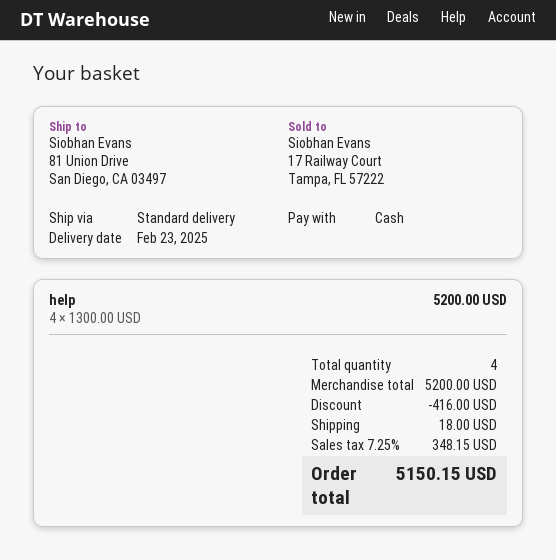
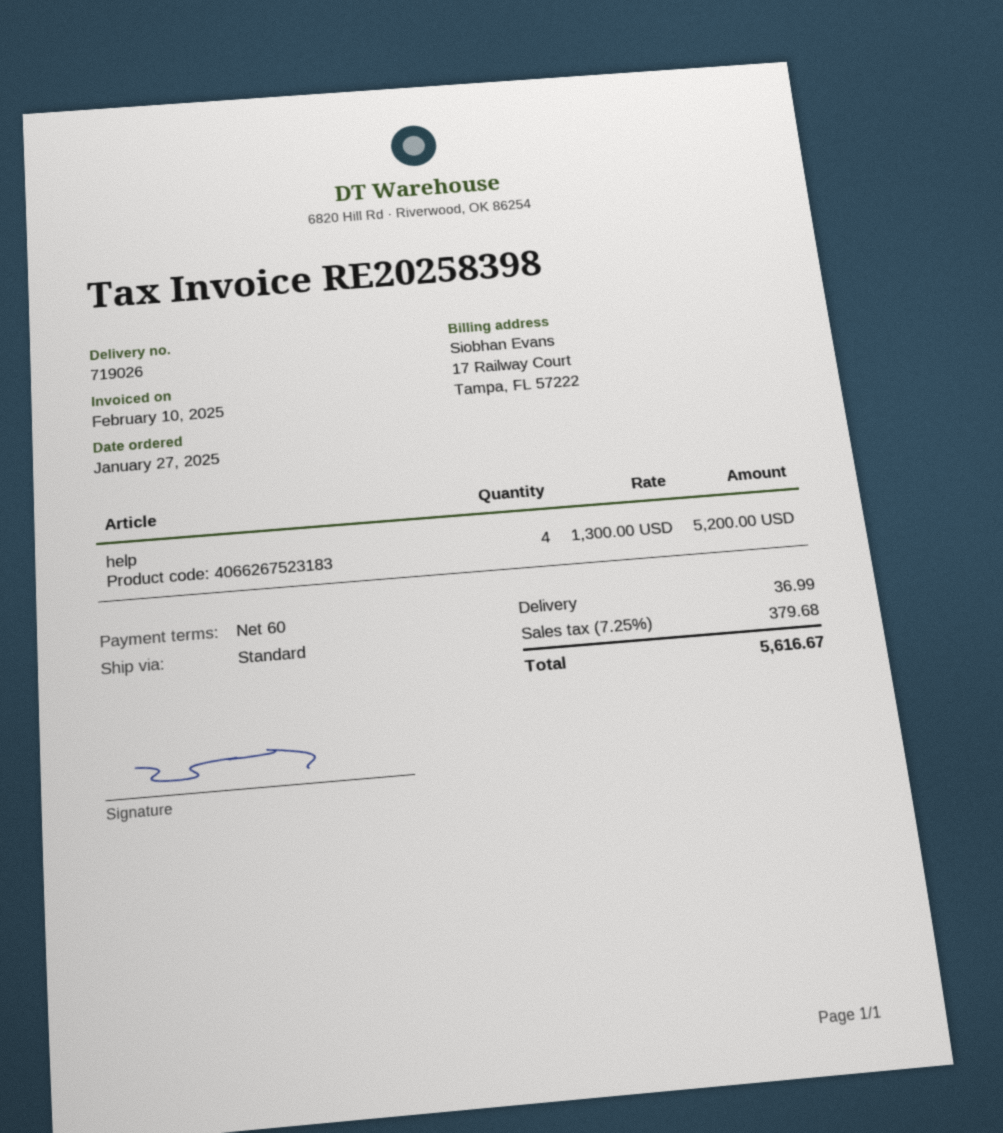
discount: 416.00 -> none
shipping: 18.00 -> 36.99
tax: 7.25% = 348.15 -> 7.25% = 379.68
total: 5150.15 -> 5616.67

